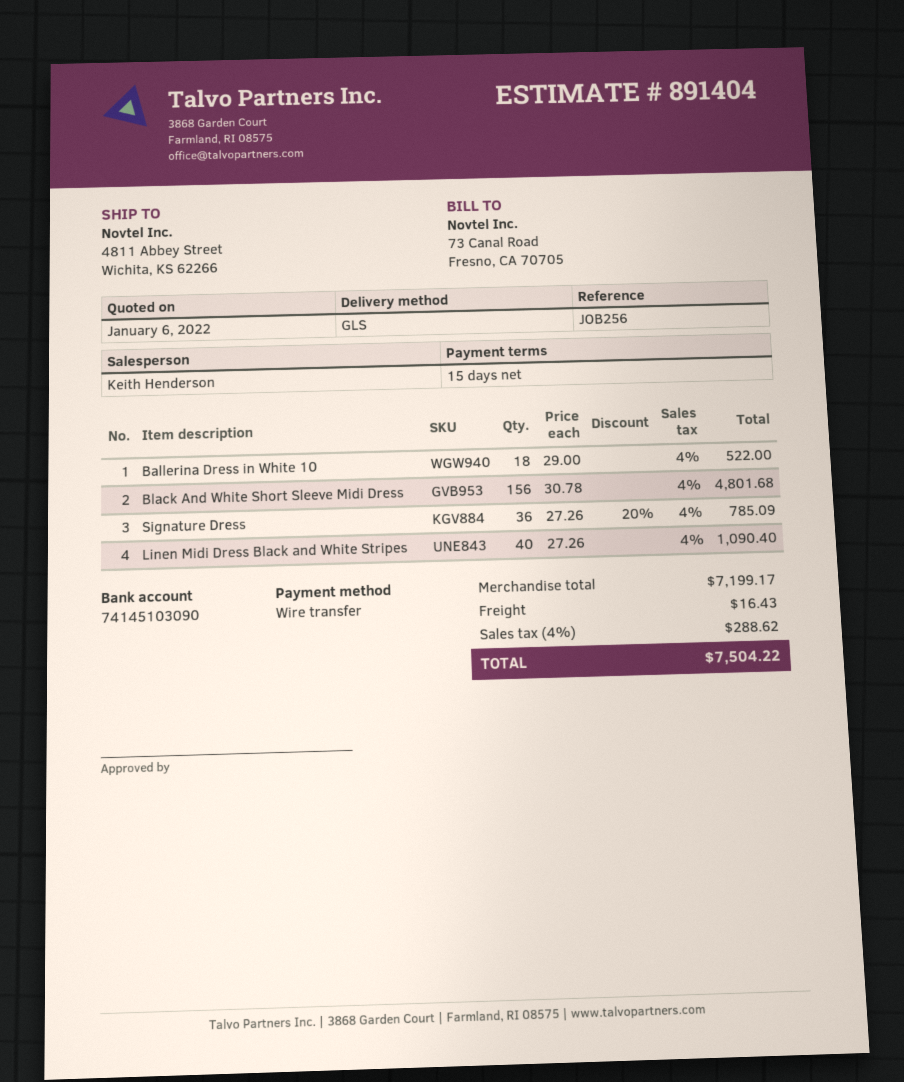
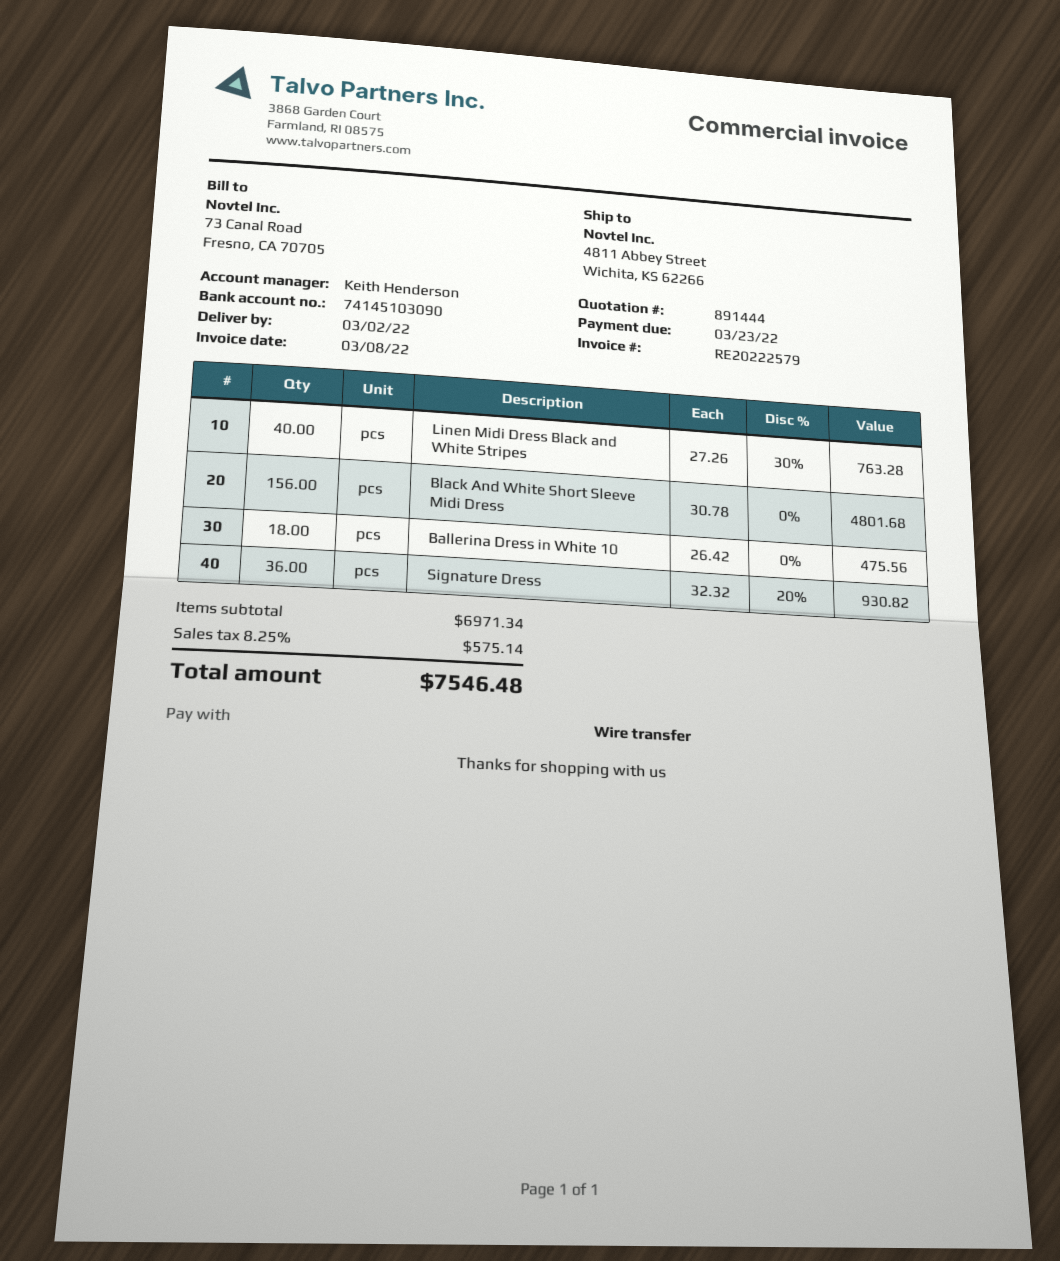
quote number: 891404 -> 891444
Ballerina Dress in White 10: 18 x 29.00 = 522.00 -> 18 x 26.42 = 475.56
Signature Dress: 36 x 27.26 - 20% = 785.09 -> 36 x 32.32 - 20% = 930.82
Linen Midi Dress Black and White Stripes: 40 x 27.26 = 1090.40 -> 40 x 27.26 - 30% = 763.28
subtotal: 7199.17 -> 6971.34
shipping: 16.43 -> none
tax: 4% = 288.62 -> 8.25% = 575.14
total: 7504.22 -> 7546.48

